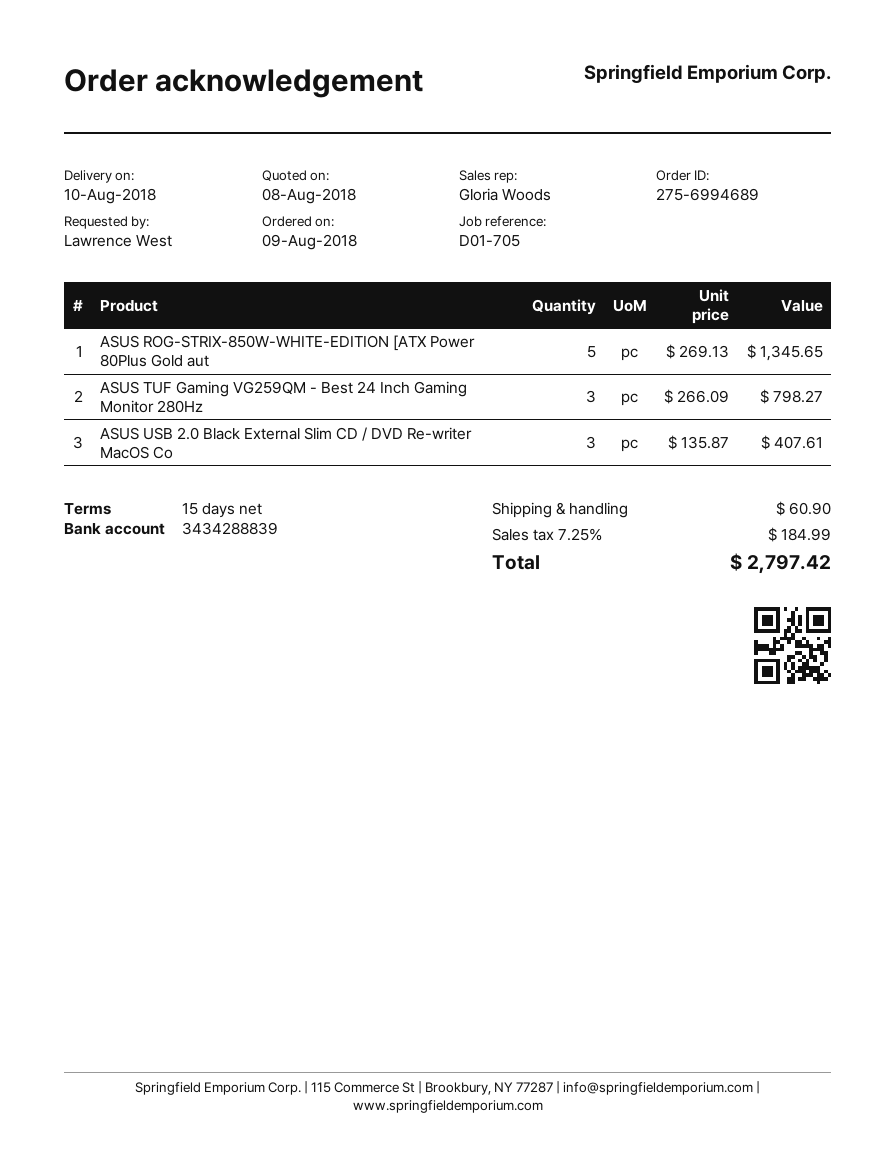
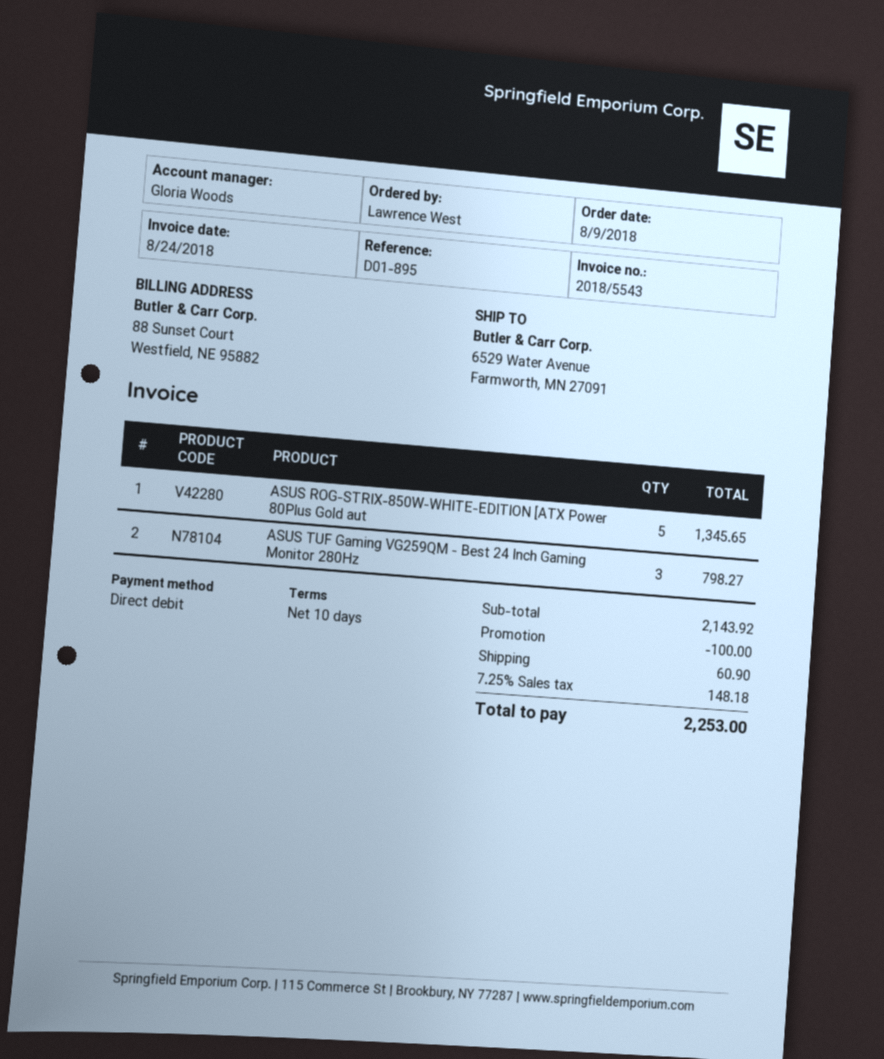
payment terms: 15 days -> 10 days
reference: D01-705 -> D01-895
ASUS USB 2.0 Black External Slim CD / DVD Re-writer MacOS Co: 3 for 407.61 -> none
discount: none -> 100.00
tax: 7.25% = 184.99 -> 7.25% = 148.18
total: 2797.42 -> 2253.00

